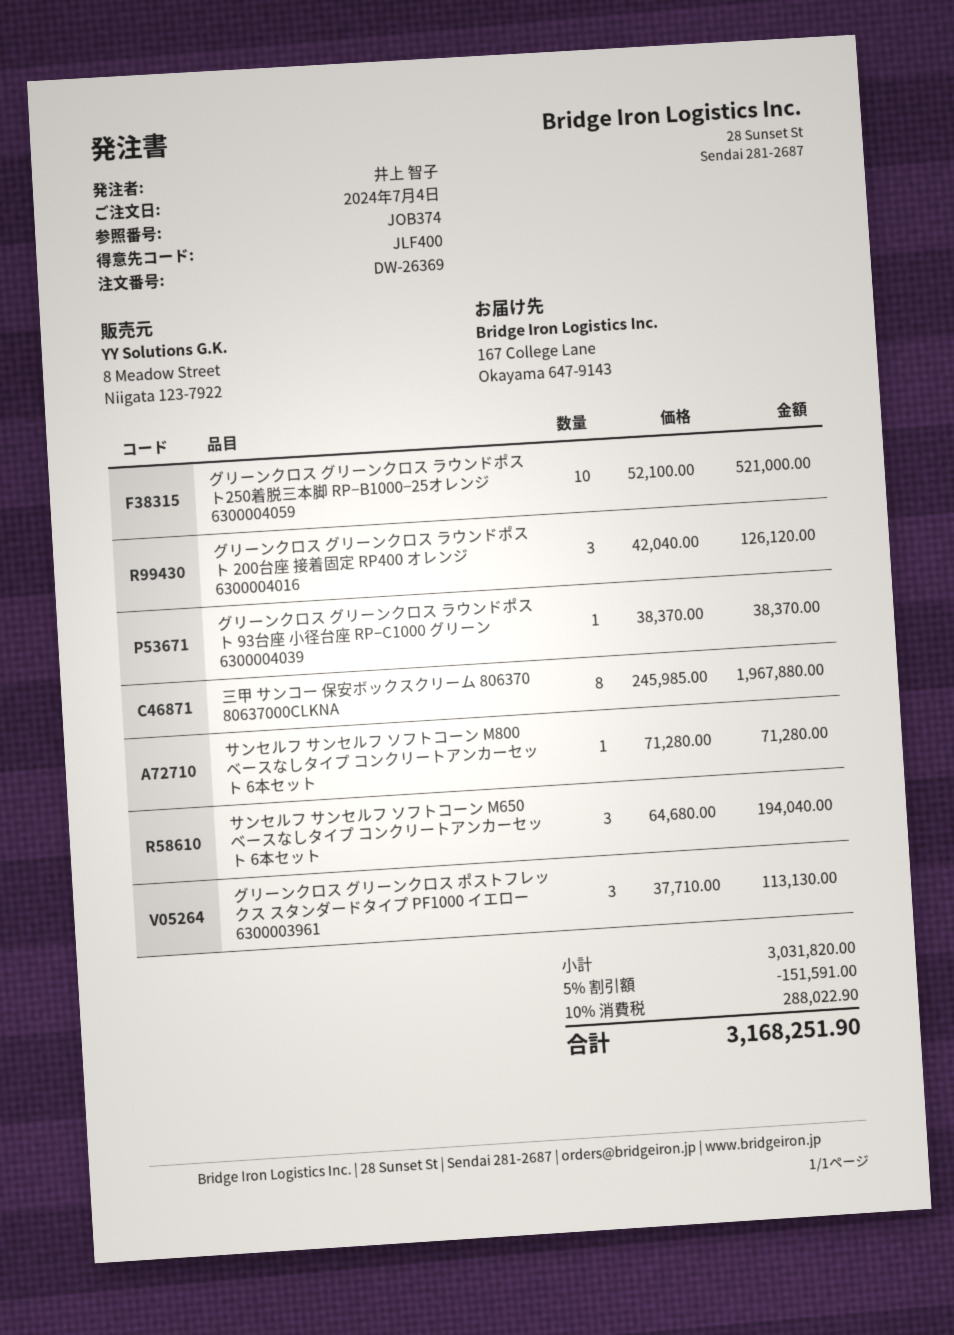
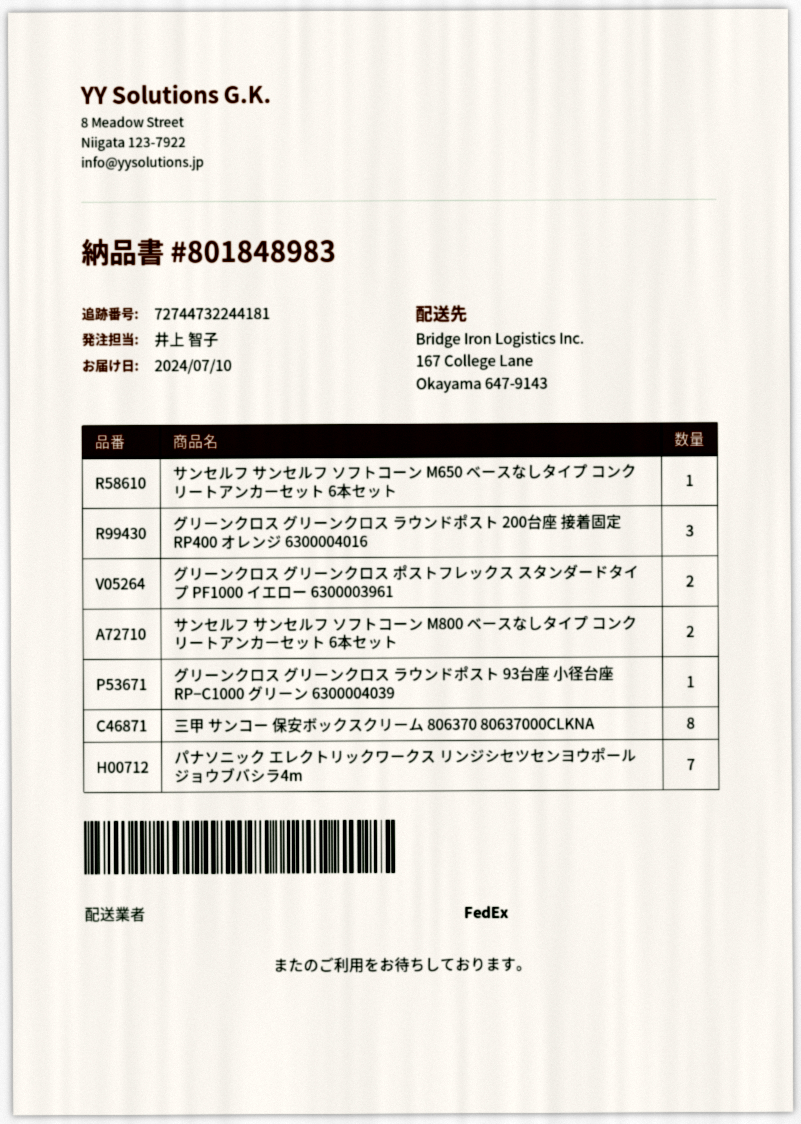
グリーンクロス グリーンクロス ラウンドポスト250着脱三本脚 RP−B1000−25オレンジ 6300004059: 10 -> none
サンセルフ サンセルフ ソフトコーン M800 ベースなしタイプ コンクリートアンカーセット 6本セット: 1 -> 2
サンセルフ サンセルフ ソフトコーン M650 ベースなしタイプ コンクリートアンカーセット 6本セット: 3 -> 1
グリーンクロス グリーンクロス ポストフレックス スタンダードタイプ PF1000 イエロー 6300003961: 3 -> 2
パナソニック エレクトリックワークス リンジシセツセンヨウポール ジョウブバシラ4m: none -> 7

